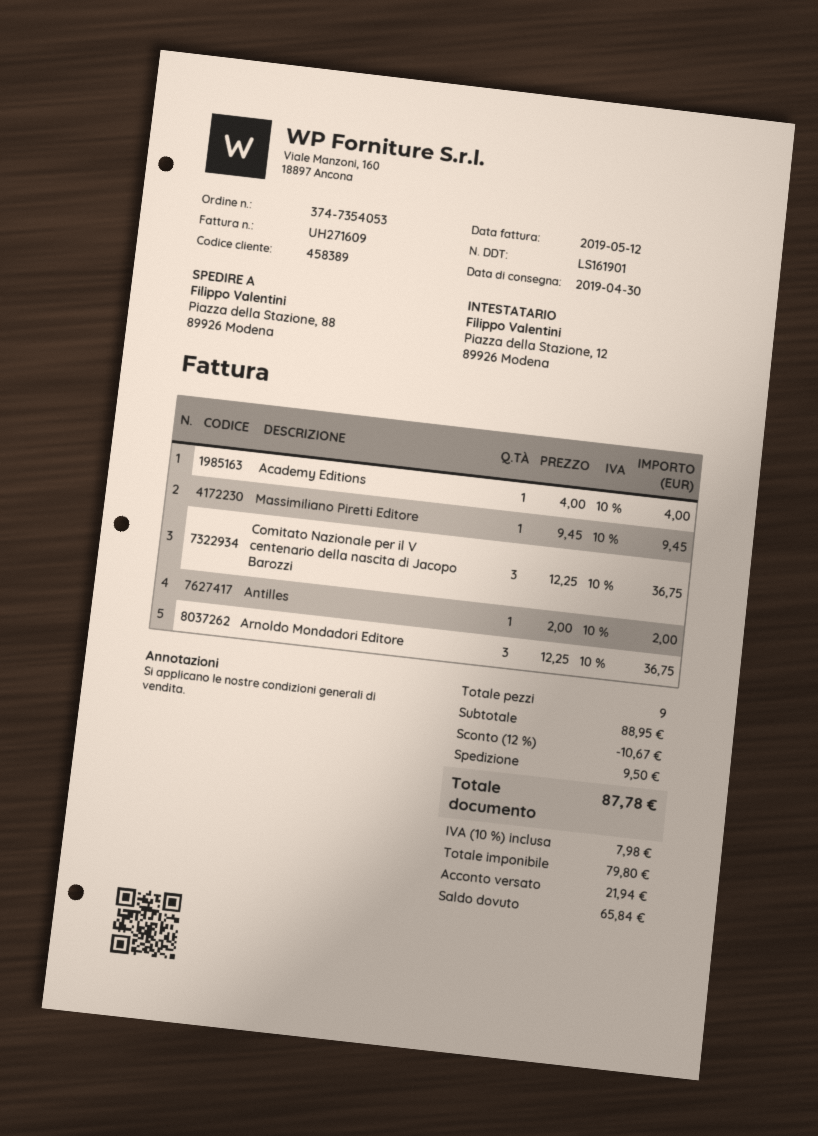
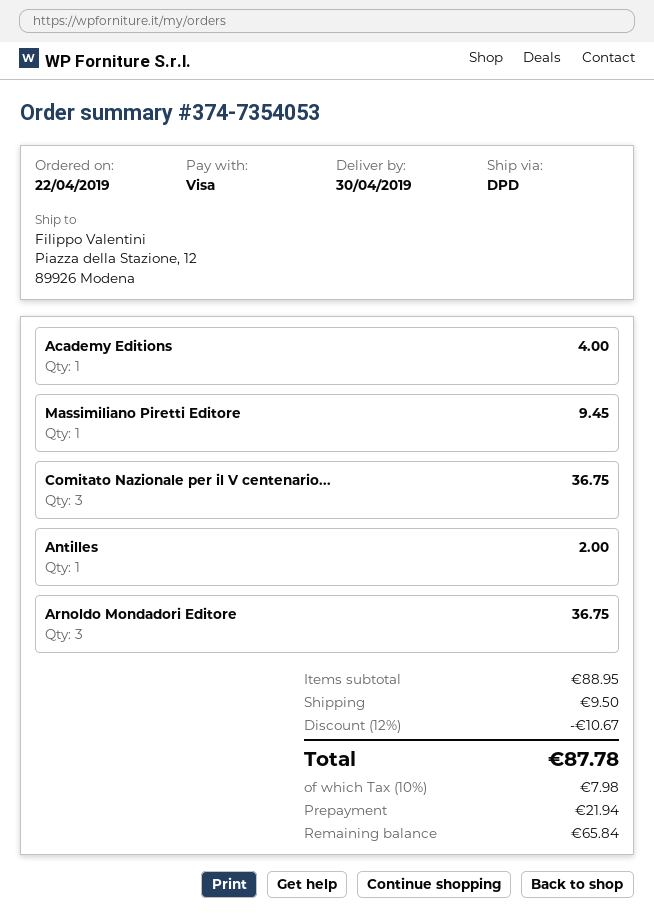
ship to: Piazza della Stazione, 88, 89926 Modena -> Piazza della Stazione, 12, 89926 Modena

